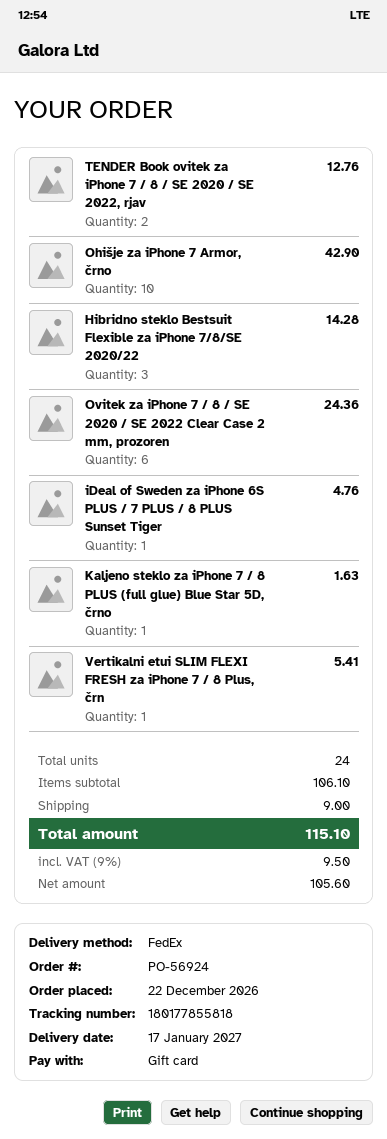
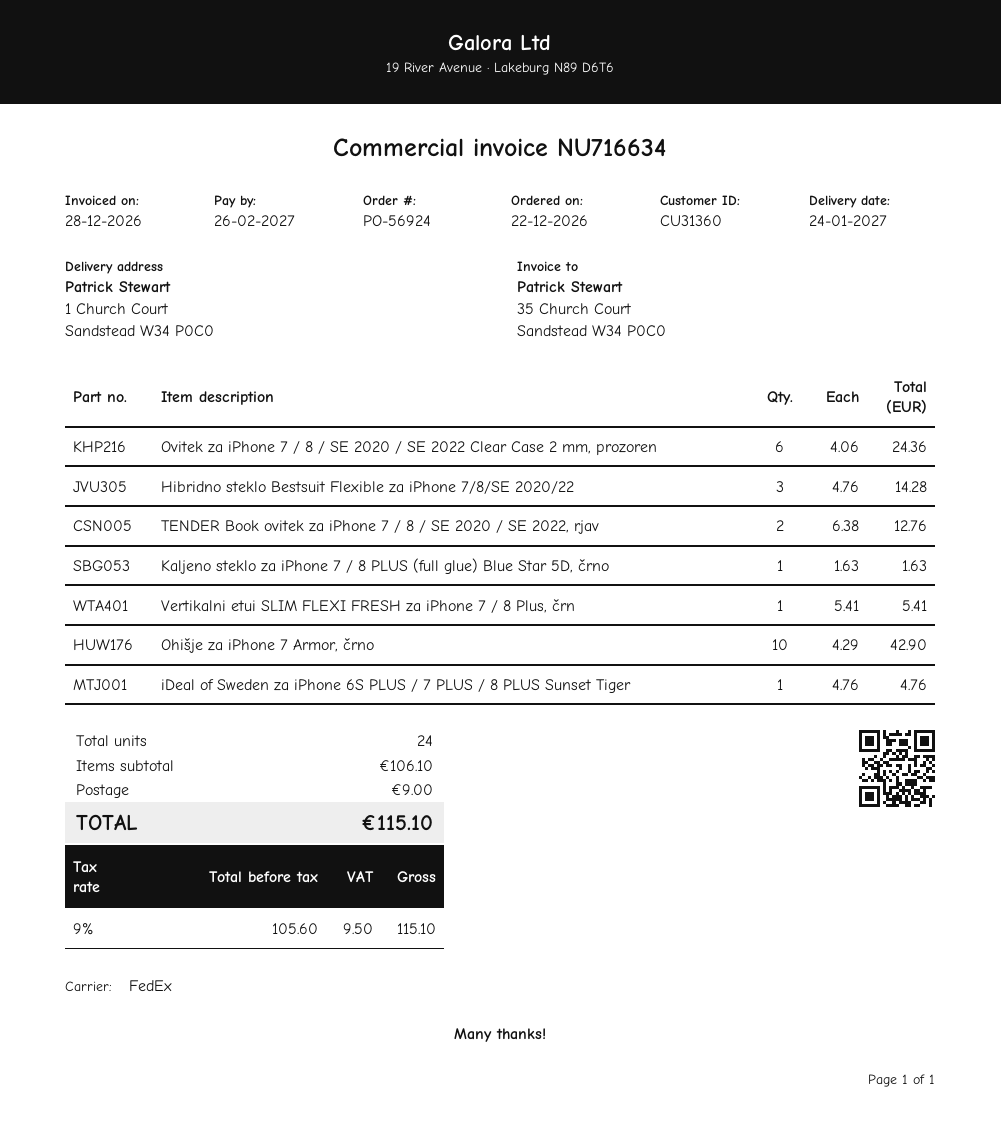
delivery date: 2027-01-17 -> 2027-01-24

